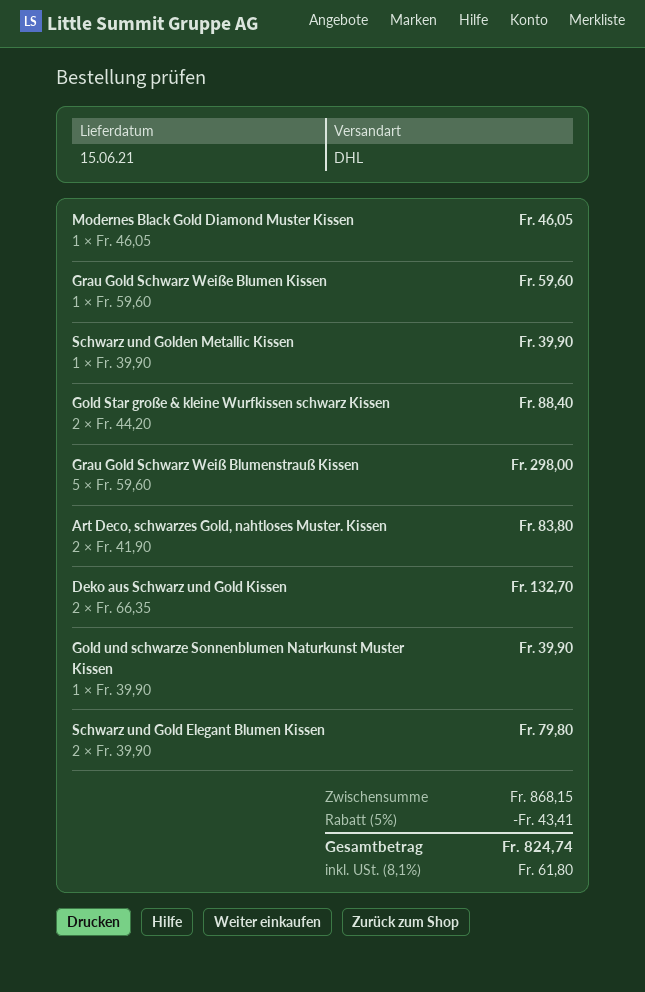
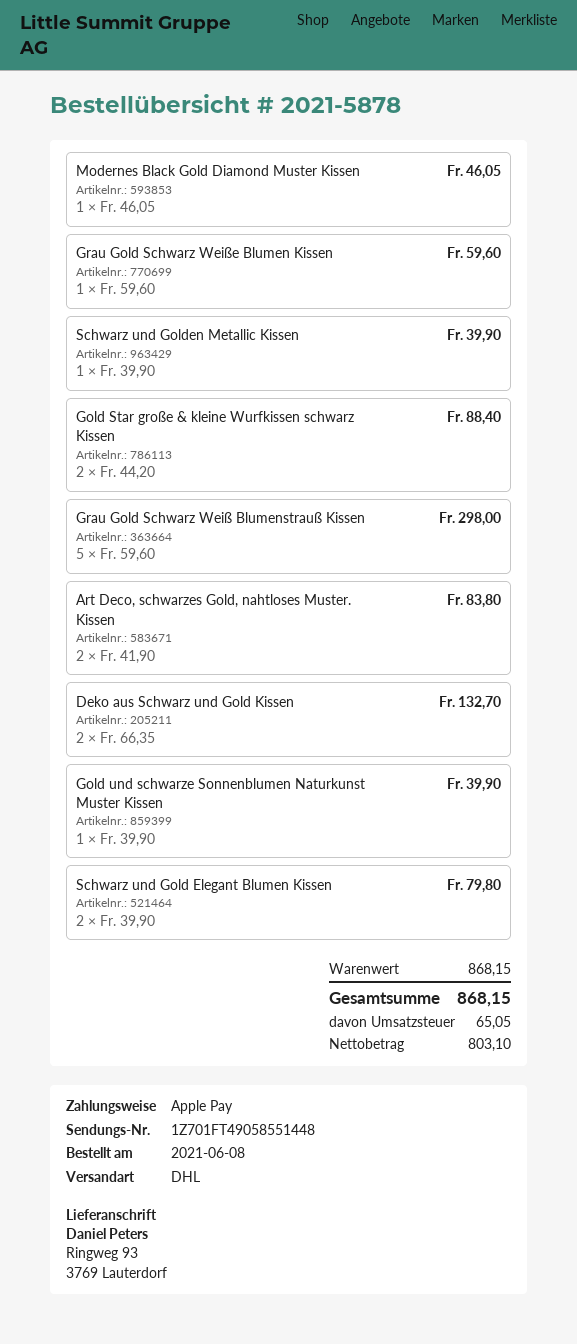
discount: 5% = 43.41 -> none
tax: 61.80 -> 65.05
total: 824.74 -> 868.15

